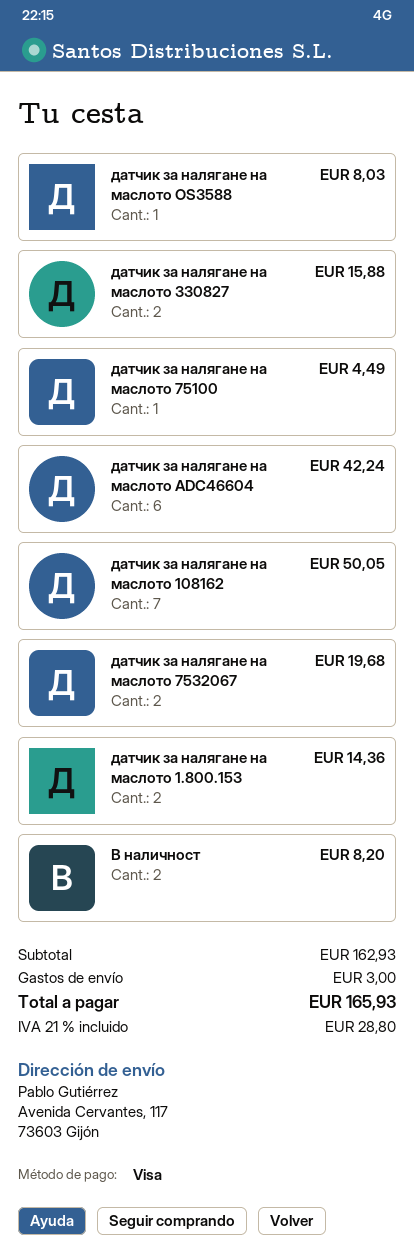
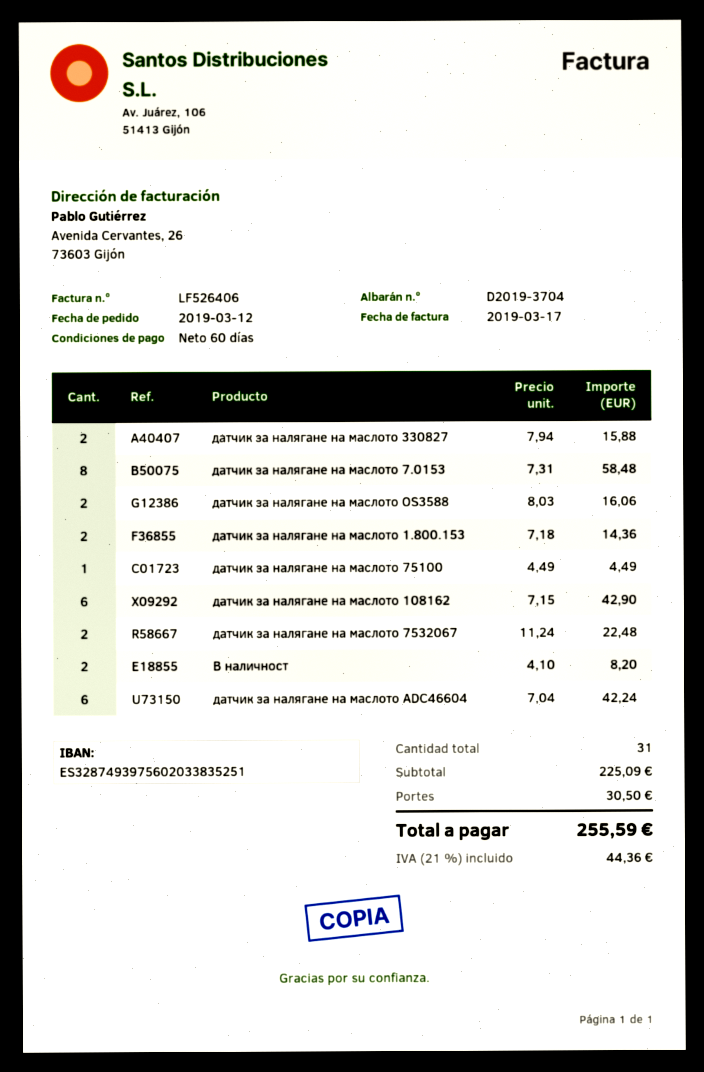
датчик за налягане на маслото OS3588: 1 for 8.03 -> 2 for 16.06
датчик за налягане на маслото 108162: 7 for 50.05 -> 6 for 42.90
датчик за налягане на маслото 7532067: 2 for 19.68 -> 2 for 22.48
датчик за налягане на маслото 7.0153: none -> 8 for 58.48
subtotal: 162.93 -> 225.09
shipping: 3.00 -> 30.50
tax: 21% = 28.80 -> 21% = 44.36
total: 165.93 -> 255.59

